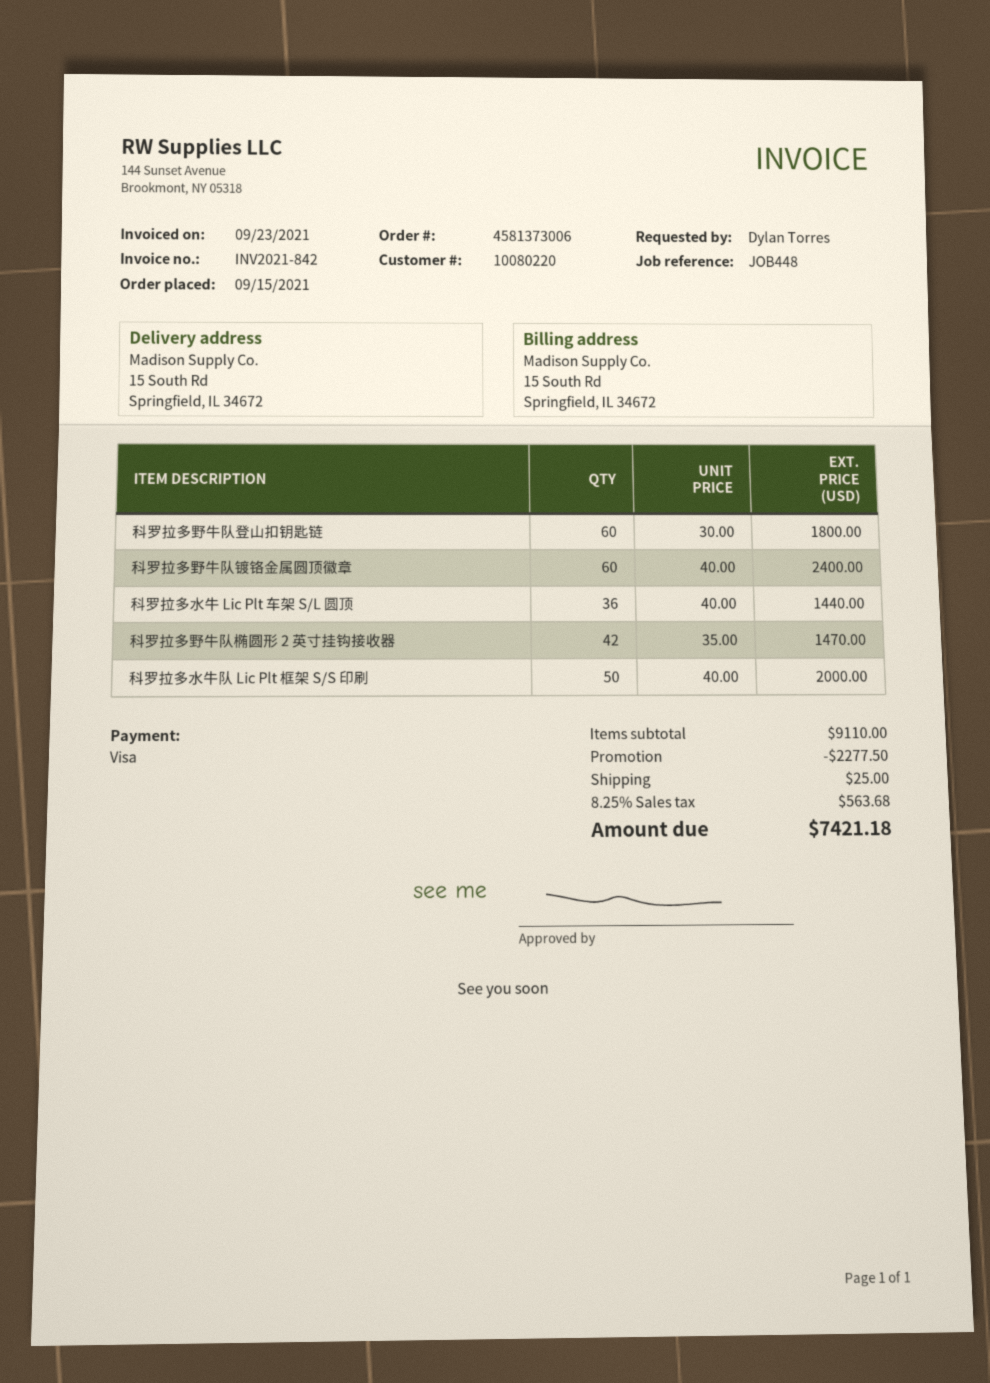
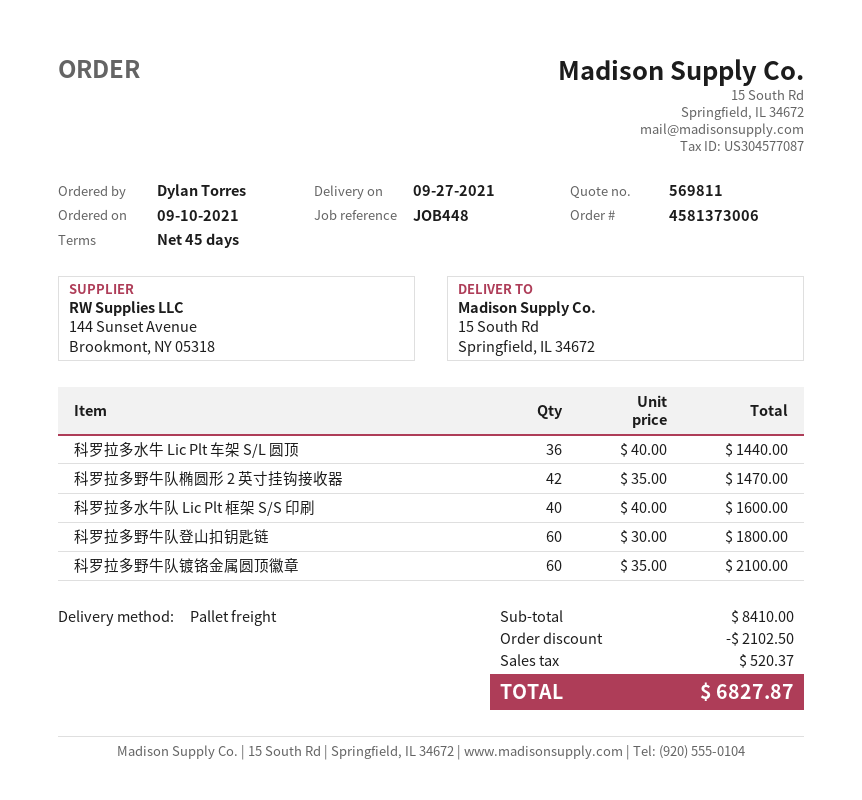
order date: 2021-09-15 -> 2021-09-10
科罗拉多野牛队镀铬金属圆顶徽章: 60 x 40.00 = 2400.00 -> 60 x 35.00 = 2100.00
科罗拉多水牛队 Lic Plt 框架 S/S 印刷: 50 x 40.00 = 2000.00 -> 40 x 40.00 = 1600.00
subtotal: 9110.00 -> 8410.00
discount: 2277.50 -> 2102.50
shipping: 25.00 -> none
tax: 563.68 -> 520.37
total: 7421.18 -> 6827.87

